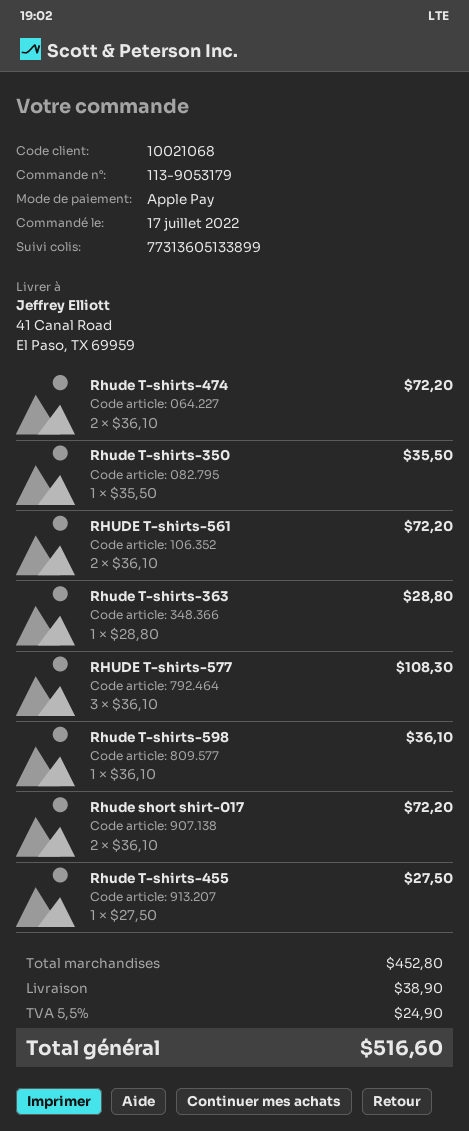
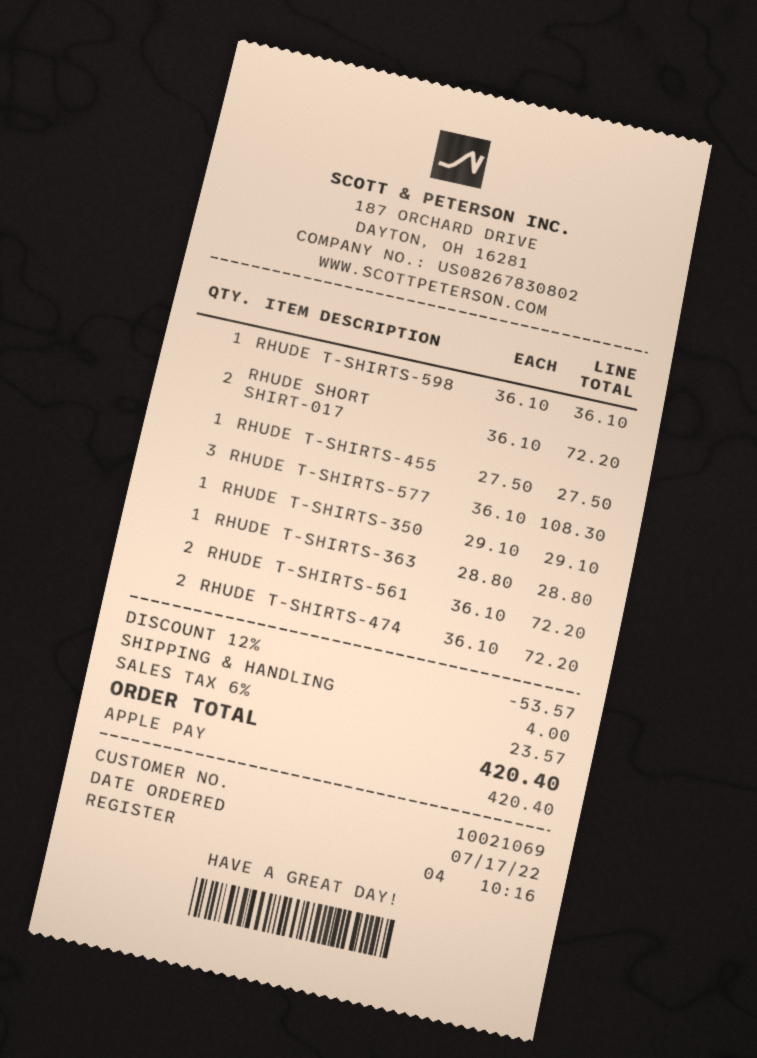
customer number: 10021068 -> 10021069
Rhude T-shirts-350: 1 x 35.50 = 35.50 -> 1 x 29.10 = 29.10
discount: none -> 12% = 53.57
shipping: 38.90 -> 4.00
tax: 5.5% = 24.90 -> 6% = 23.57
total: 516.60 -> 420.40

